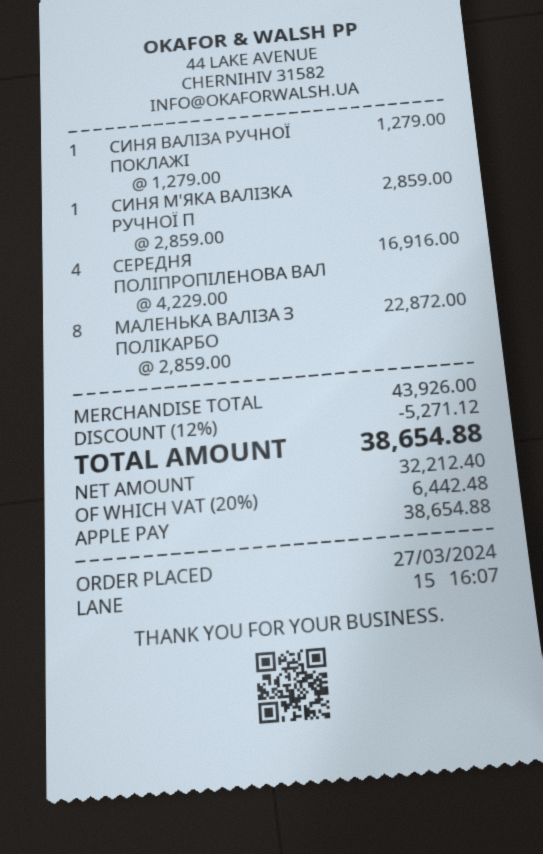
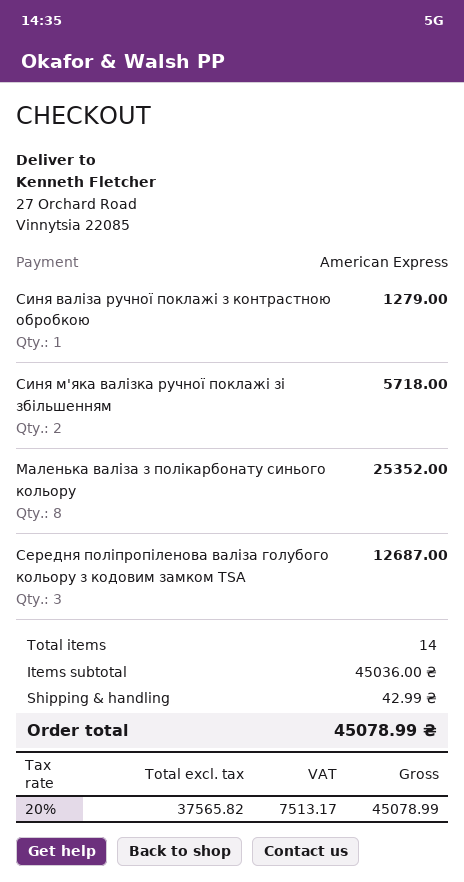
payment method: Apple Pay -> American Express
СИНЯ М'ЯКА ВАЛІЗКА РУЧНОЇ П: 1 for 2859.00 -> 2 for 5718.00
СЕРЕДНЯ ПОЛІПРОПІЛЕНОВА ВАЛ: 4 for 16916.00 -> 3 for 12687.00
МАЛЕНЬКА ВАЛІЗА З ПОЛІКАРБО: 8 for 22872.00 -> 8 for 25352.00
subtotal: 43926.00 -> 45036.00
discount: 12% = 5271.12 -> none
shipping: none -> 42.99
net: 32212.40 -> 37565.82
tax: 20% = 6442.48 -> 20% = 7513.17
total: 38654.88 -> 45078.99

